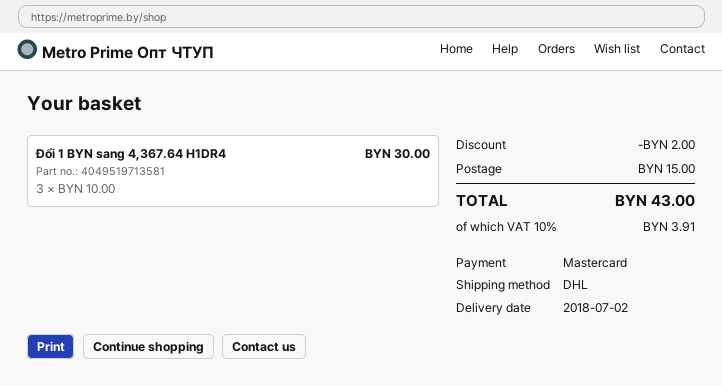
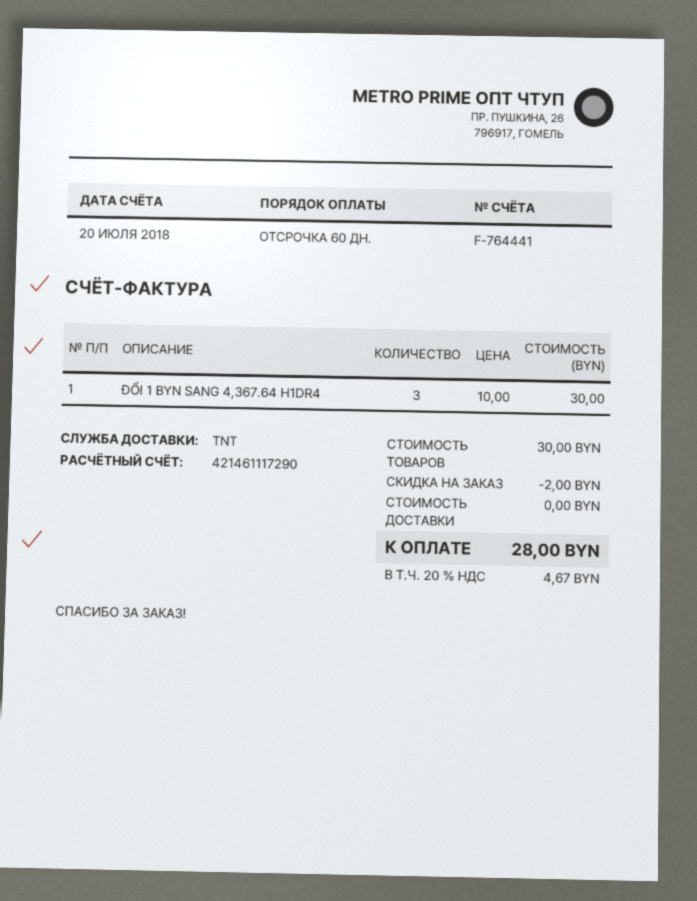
shipping method: DHL -> TNT
shipping: 15.00 -> 0.00
tax: 10% = 3.91 -> 20% = 4.67
total: 43.00 -> 28.00

